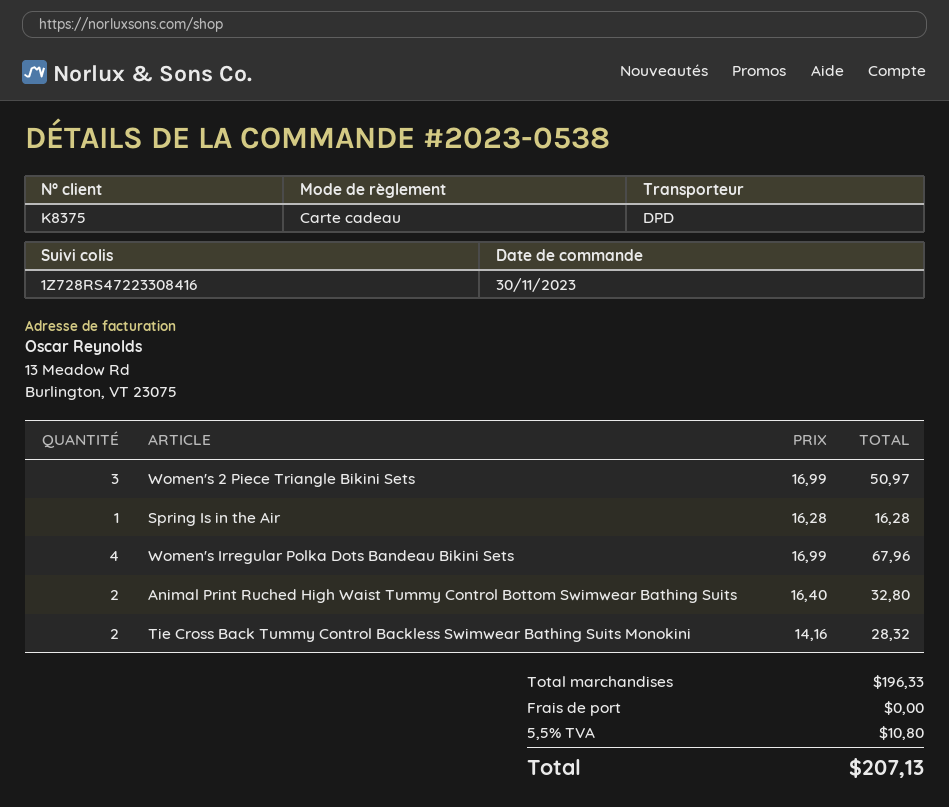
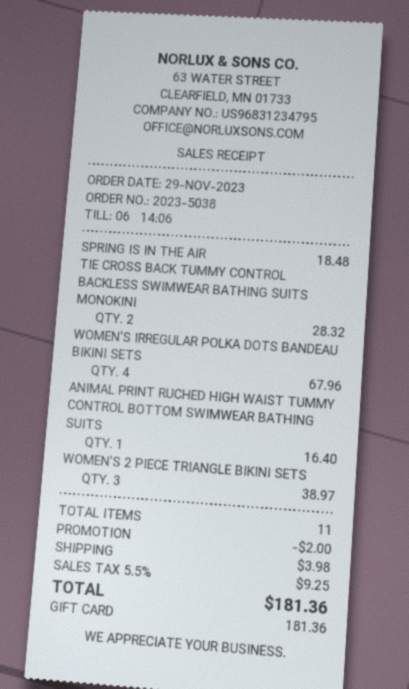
order number: 2023-0538 -> 2023-5038
order date: 2023-11-30 -> 2023-11-29
Women's 2 Piece Triangle Bikini Sets: 3 for 50.97 -> 3 for 38.97
Spring Is in the Air: 1 for 16.28 -> 1 for 18.48
Animal Print Ruched High Waist Tummy Control Bottom Swimwear Bathing Suits: 2 for 32.80 -> 1 for 16.40
discount: none -> 2.00
shipping: 0.00 -> 3.98
tax: 5.5% = 10.80 -> 5.5% = 9.25
total: 207.13 -> 181.36

